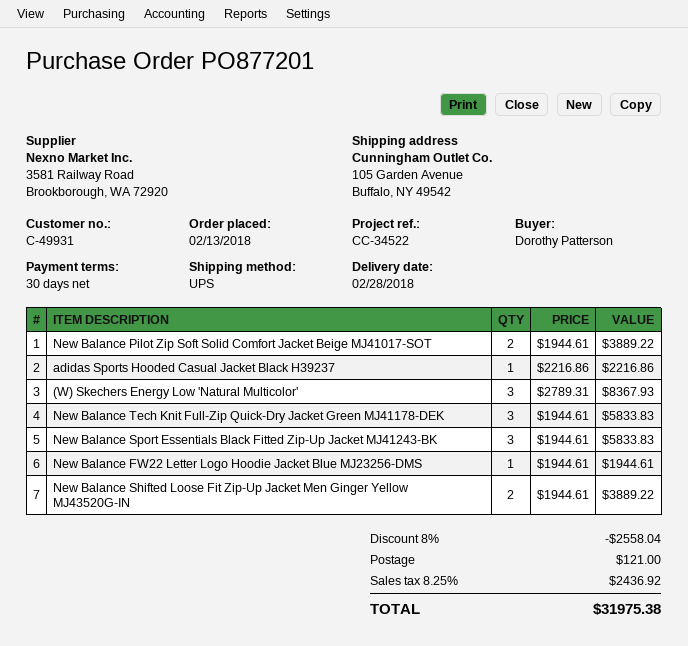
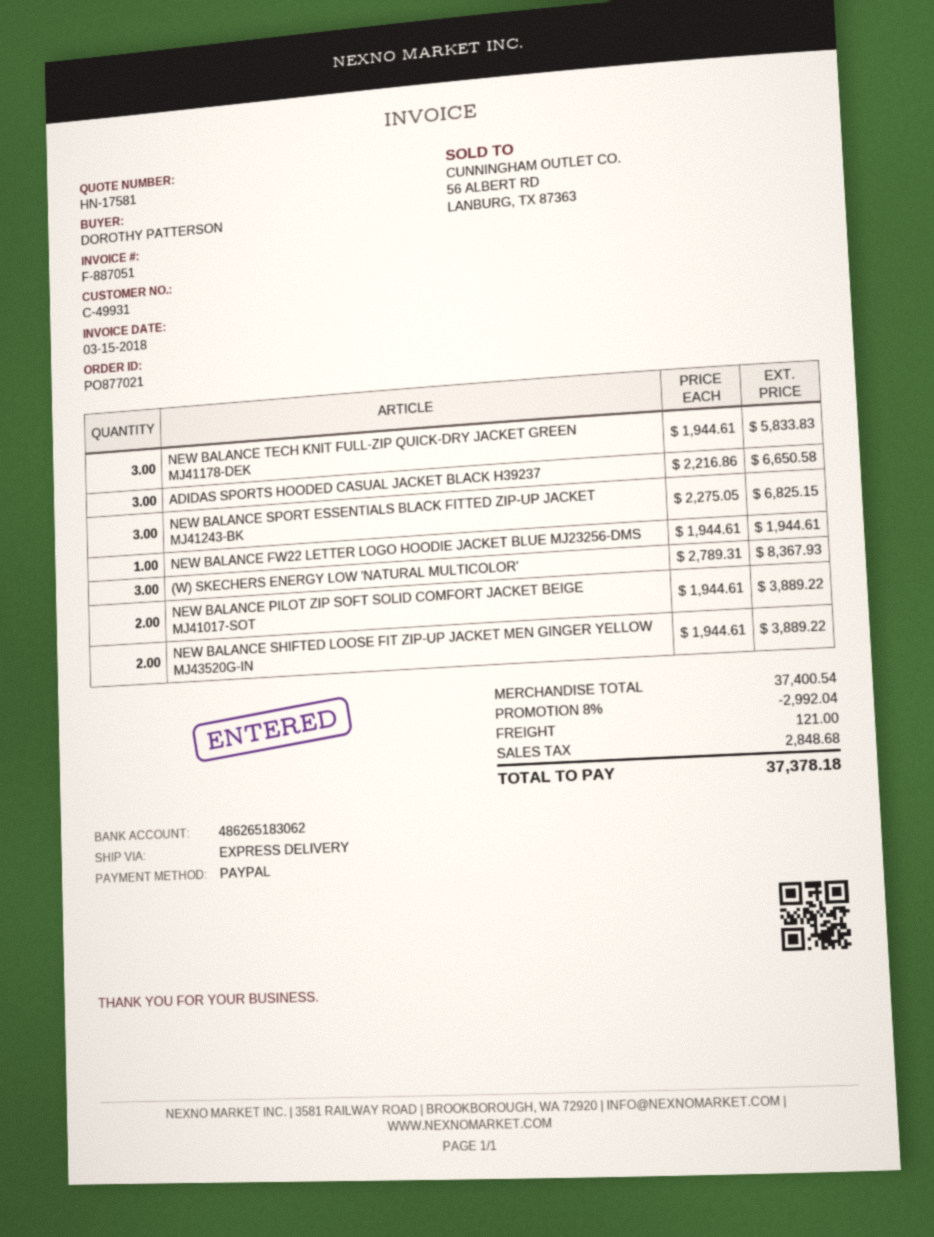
order number: PO877201 -> PO877021
shipping method: UPS -> express
adidas Sports Hooded Casual Jacket Black H39237: 1 x 2216.86 = 2216.86 -> 3 x 2216.86 = 6650.58
New Balance Sport Essentials Black Fitted Zip-Up Jacket MJ41243-BK: 3 x 1944.61 = 5833.83 -> 3 x 2275.05 = 6825.15
discount: 8% = 2558.04 -> 8% = 2992.04
tax: 2436.92 -> 2848.68
total: 31975.38 -> 37378.18

